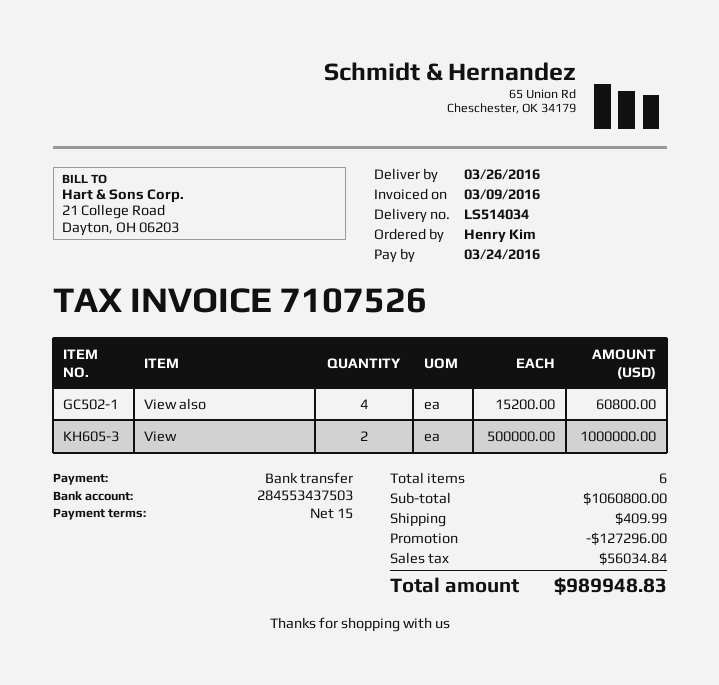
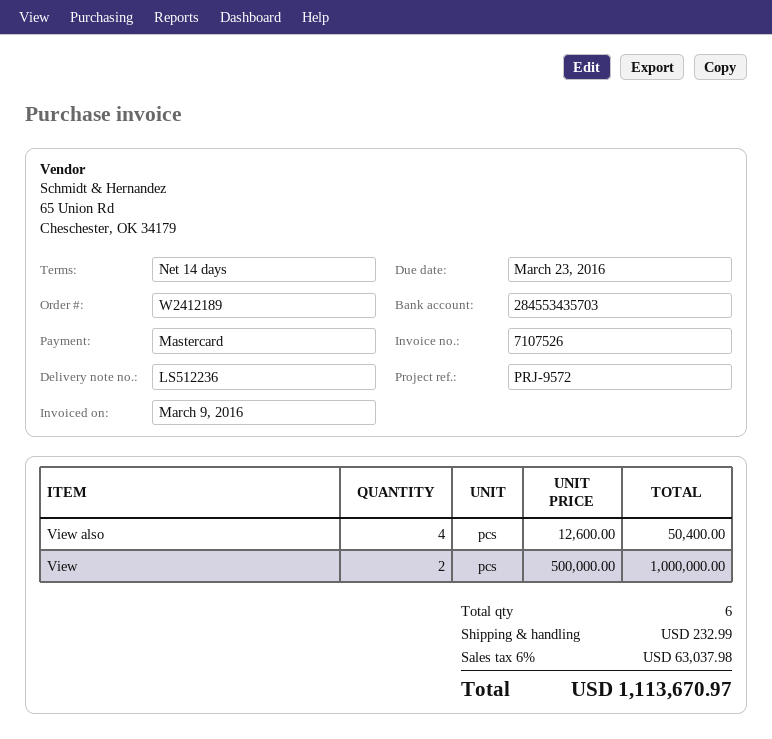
delivery note number: LS514034 -> LS512236
payment terms: 15 days -> 14 days
due date: 2016-03-24 -> 2016-03-23
payment method: bank transfer -> Mastercard
bank account: 284553437503 -> 284553435703
View also: 4 x 15200.00 = 60800.00 -> 4 x 12600.00 = 50400.00
discount: 127296.00 -> none
shipping: 409.99 -> 232.99
tax: 56034.84 -> 63037.98
total: 989948.83 -> 1113670.97

